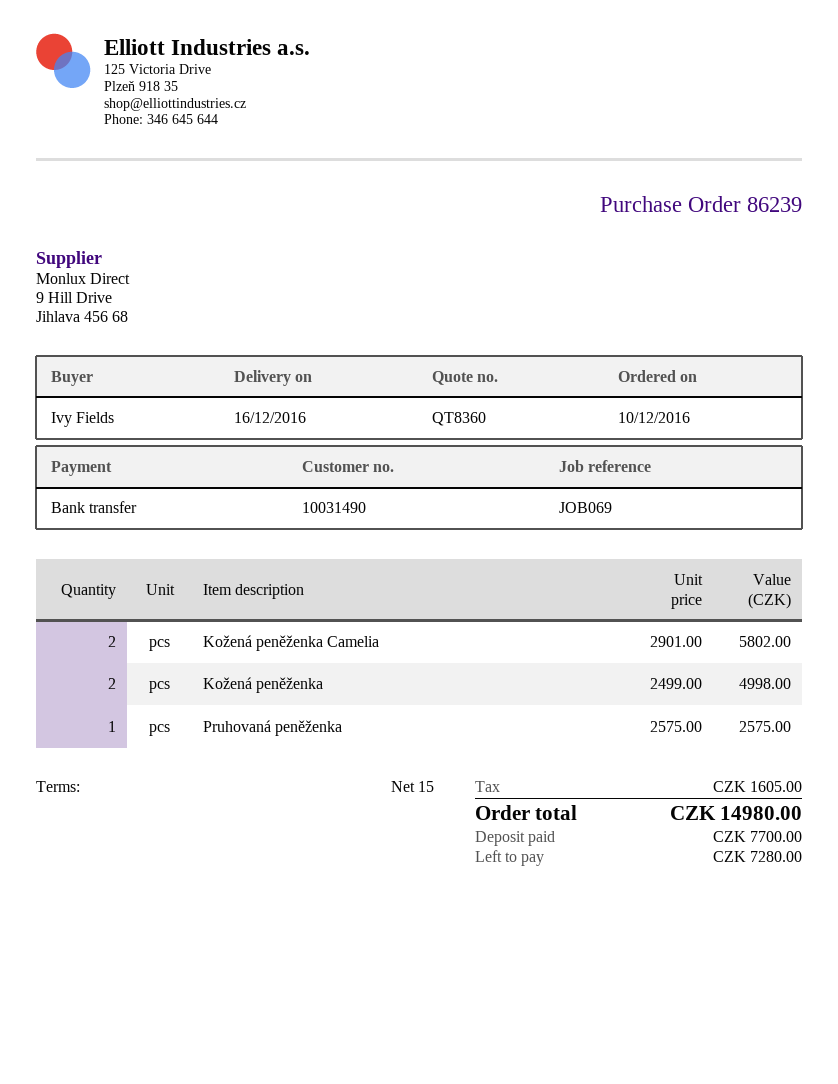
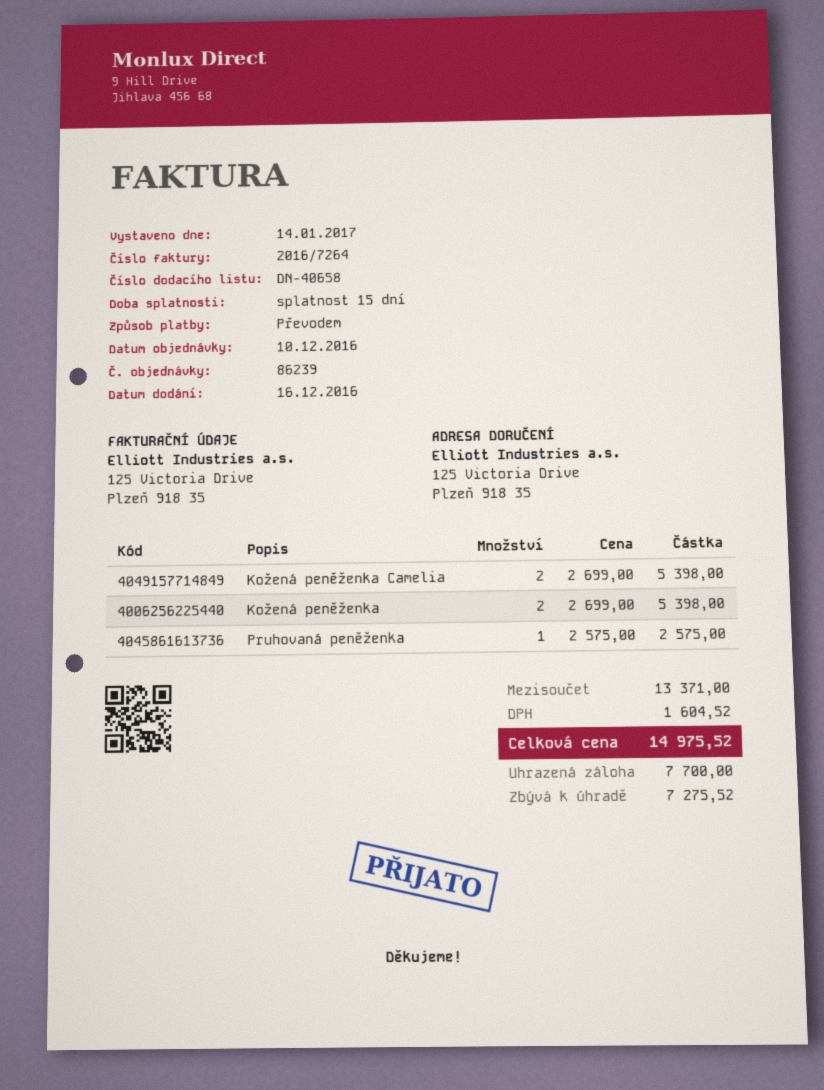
Kožená peněženka Camelia: 2 x 2901.00 = 5802.00 -> 2 x 2699.00 = 5398.00
Kožená peněženka: 2 x 2499.00 = 4998.00 -> 2 x 2699.00 = 5398.00
tax: 1605.00 -> 1604.52
total: 14980.00 -> 14975.52
balance: 7280.00 -> 7275.52

